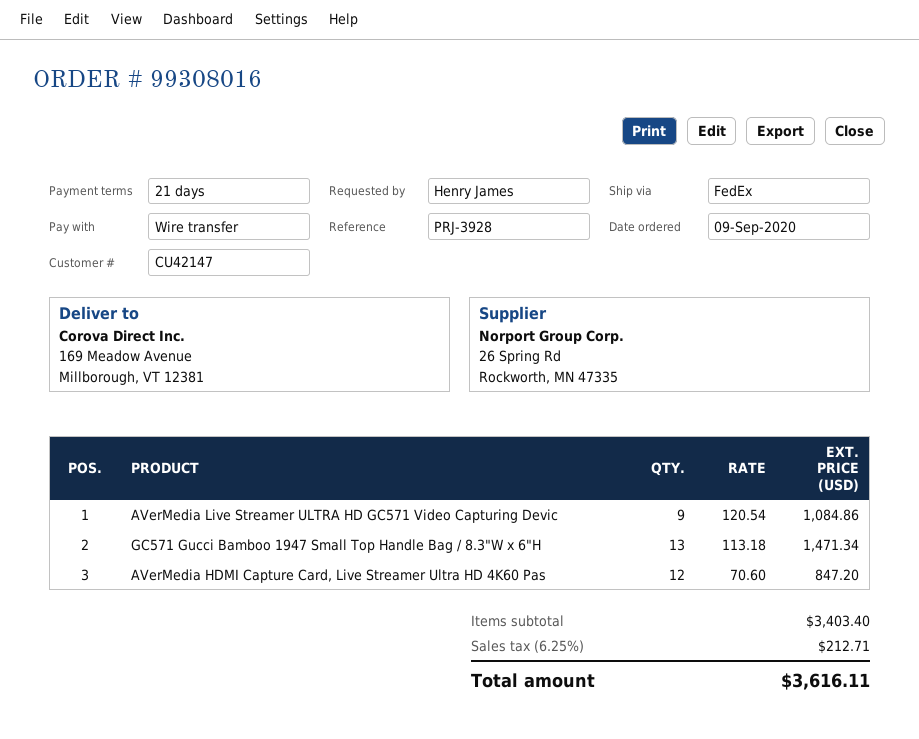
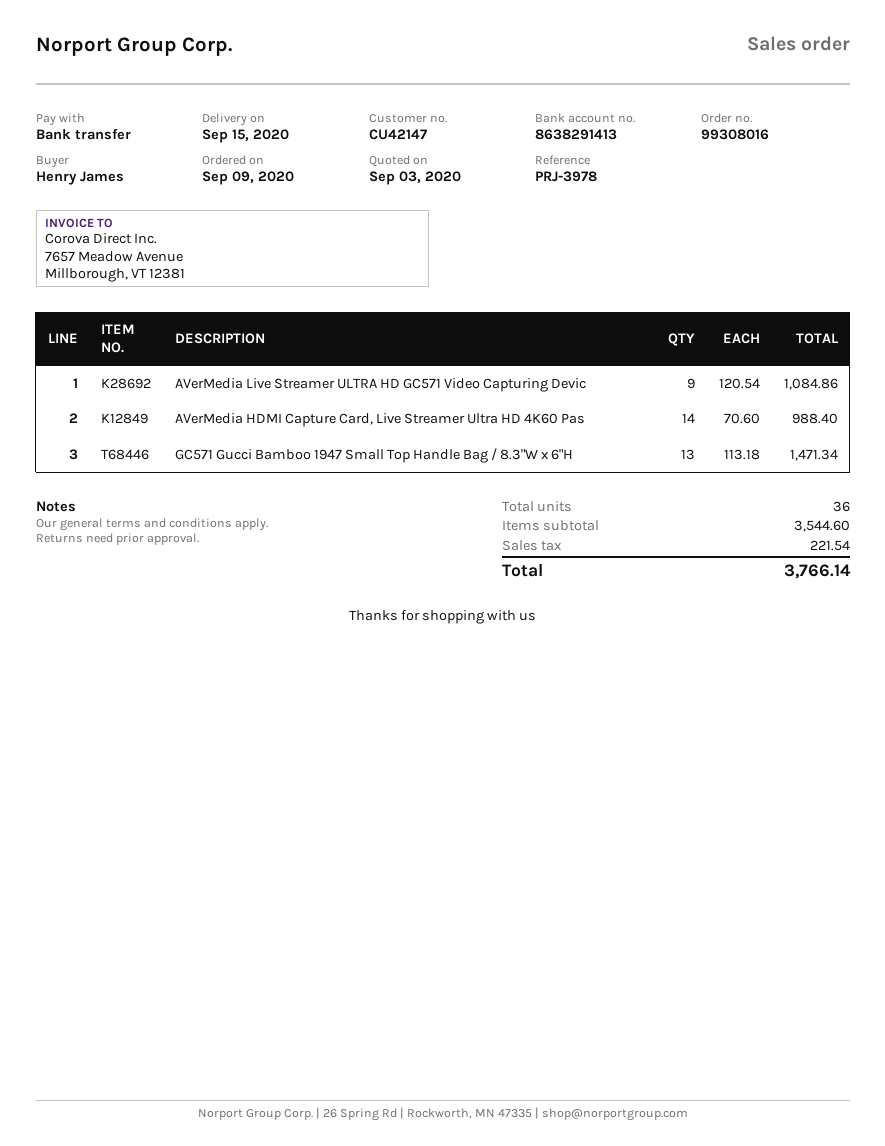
reference: PRJ-3928 -> PRJ-3978
AVerMedia HDMI Capture Card, Live Streamer Ultra HD 4K60 Pas: 12 x 70.60 = 847.20 -> 14 x 70.60 = 988.40
subtotal: 3403.40 -> 3544.60
tax: 212.71 -> 221.54
total: 3616.11 -> 3766.14

